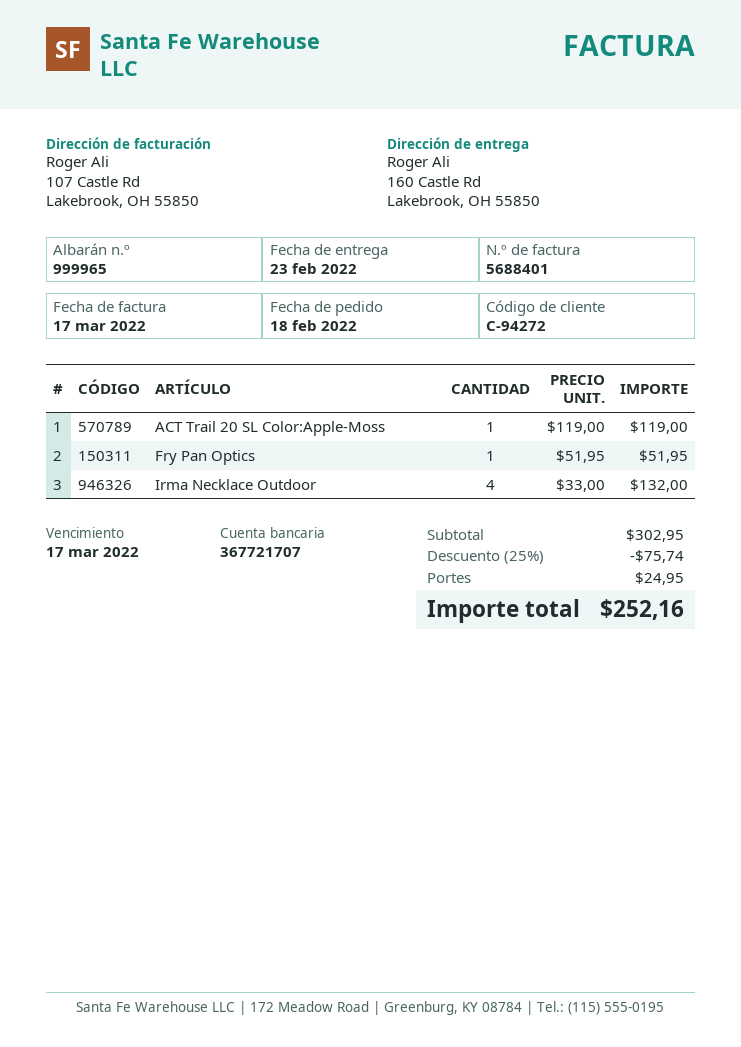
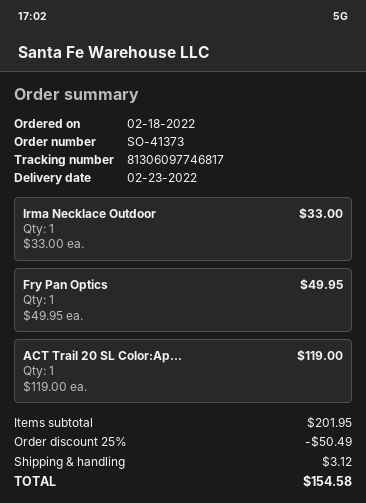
Fry Pan Optics: 1 x 51.95 = 51.95 -> 1 x 49.95 = 49.95
Irma Necklace Outdoor: 4 x 33.00 = 132.00 -> 1 x 33.00 = 33.00
subtotal: 302.95 -> 201.95
discount: 25% = 75.74 -> 25% = 50.49
shipping: 24.95 -> 3.12
total: 252.16 -> 154.58

